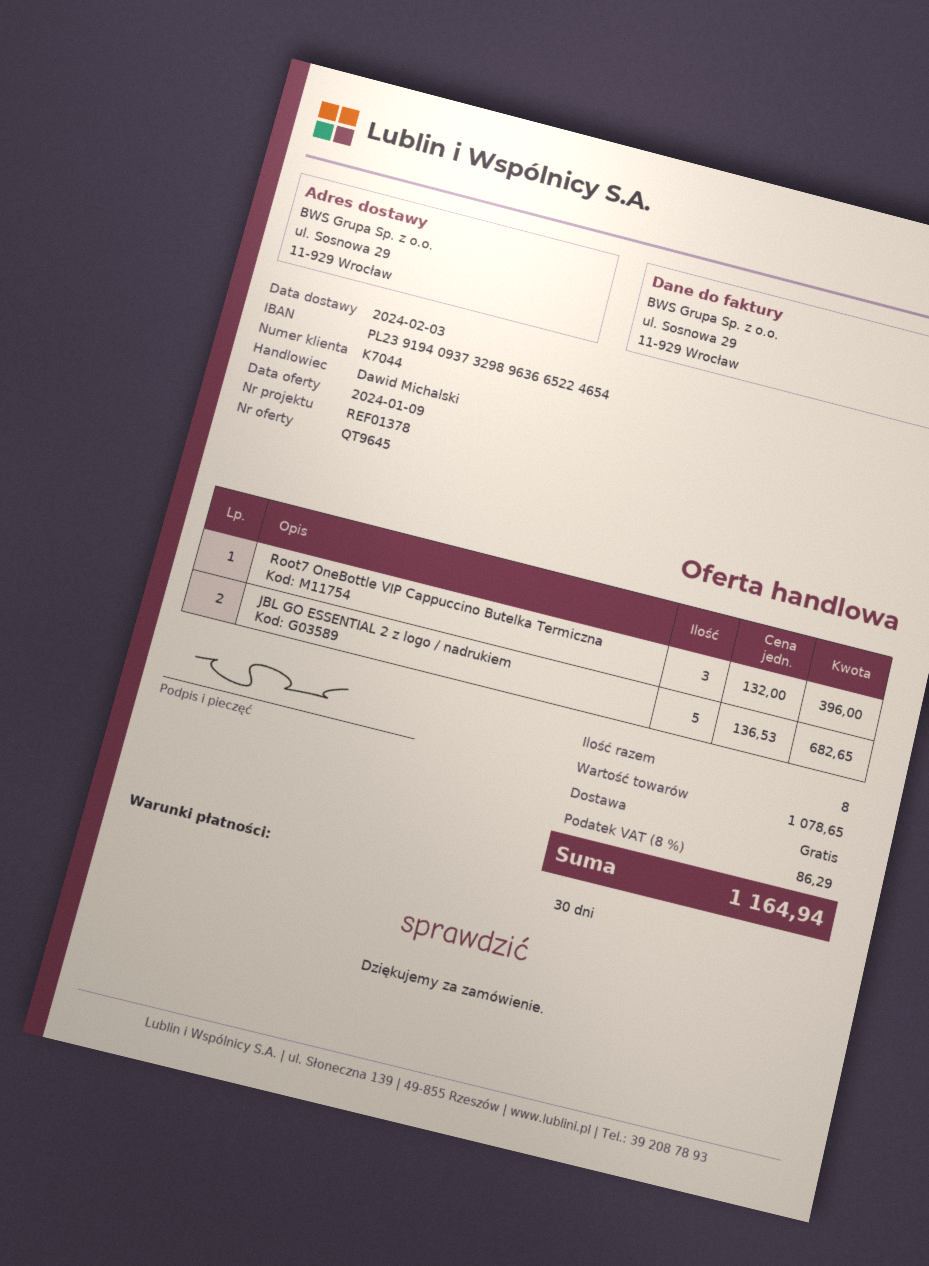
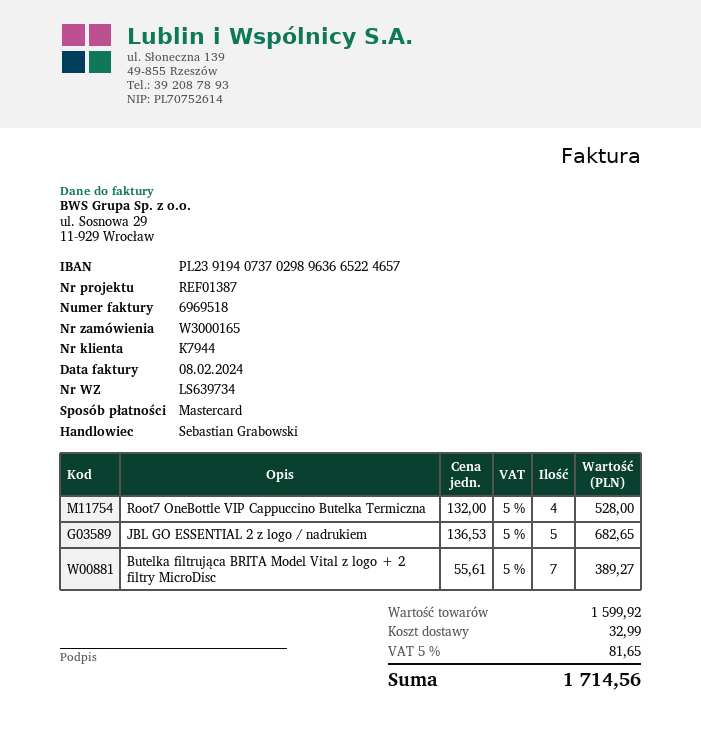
customer number: K7044 -> K7944
reference: REF01378 -> REF01387
sales rep: Dawid Michalski -> Sebastian Grabowski
bank account: PL23919409373298963665224654 -> PL23919407370298963665224657
Root7 OneBottle VIP Cappuccino Butelka Termiczna: 3 x 132.00 = 396.00 -> 4 x 132.00 = 528.00
Butelka filtrująca BRITA Model Vital z logo + 2 filtry MicroDisc: none -> 7 x 55.61 = 389.27
subtotal: 1078.65 -> 1599.92
shipping: 0.00 -> 32.99
tax: 8% = 86.29 -> 5% = 81.65
total: 1164.94 -> 1714.56

